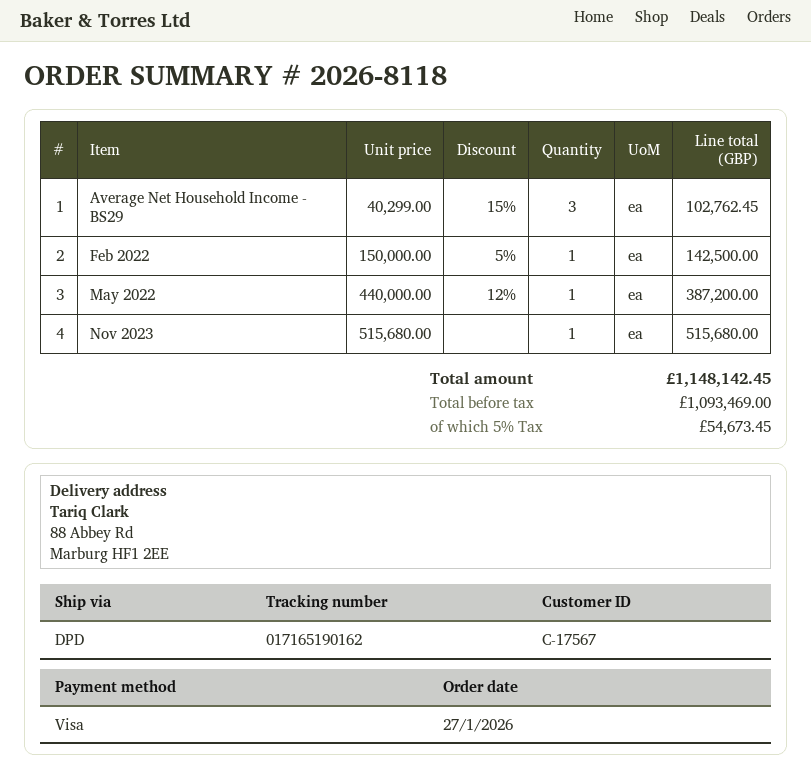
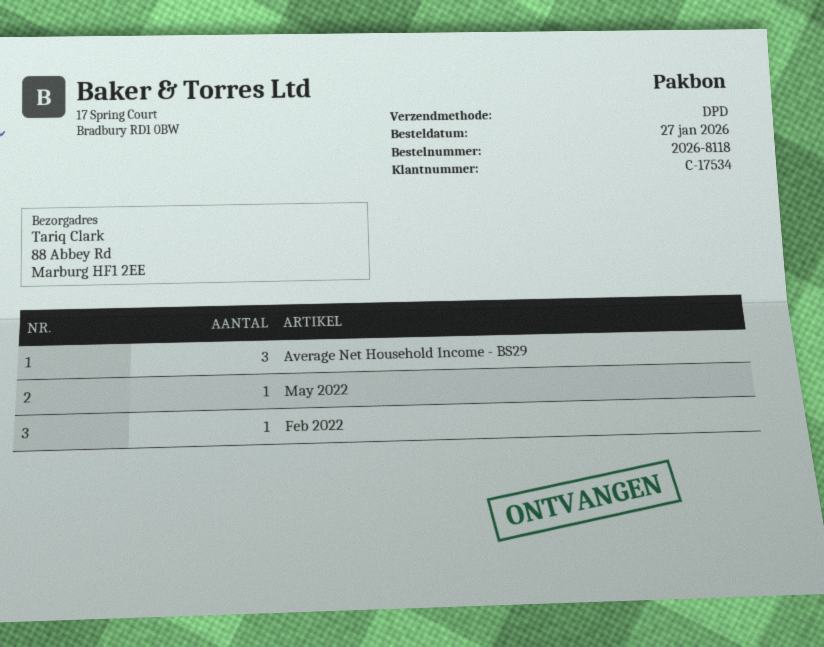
customer number: C-17567 -> C-17534
Nov 2023: 1 -> none

